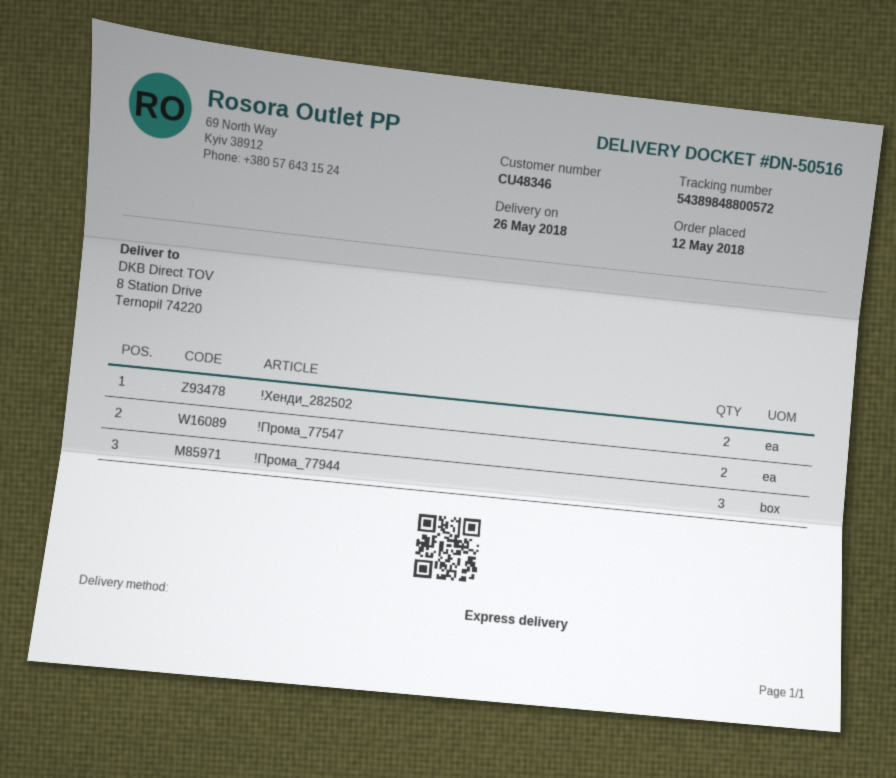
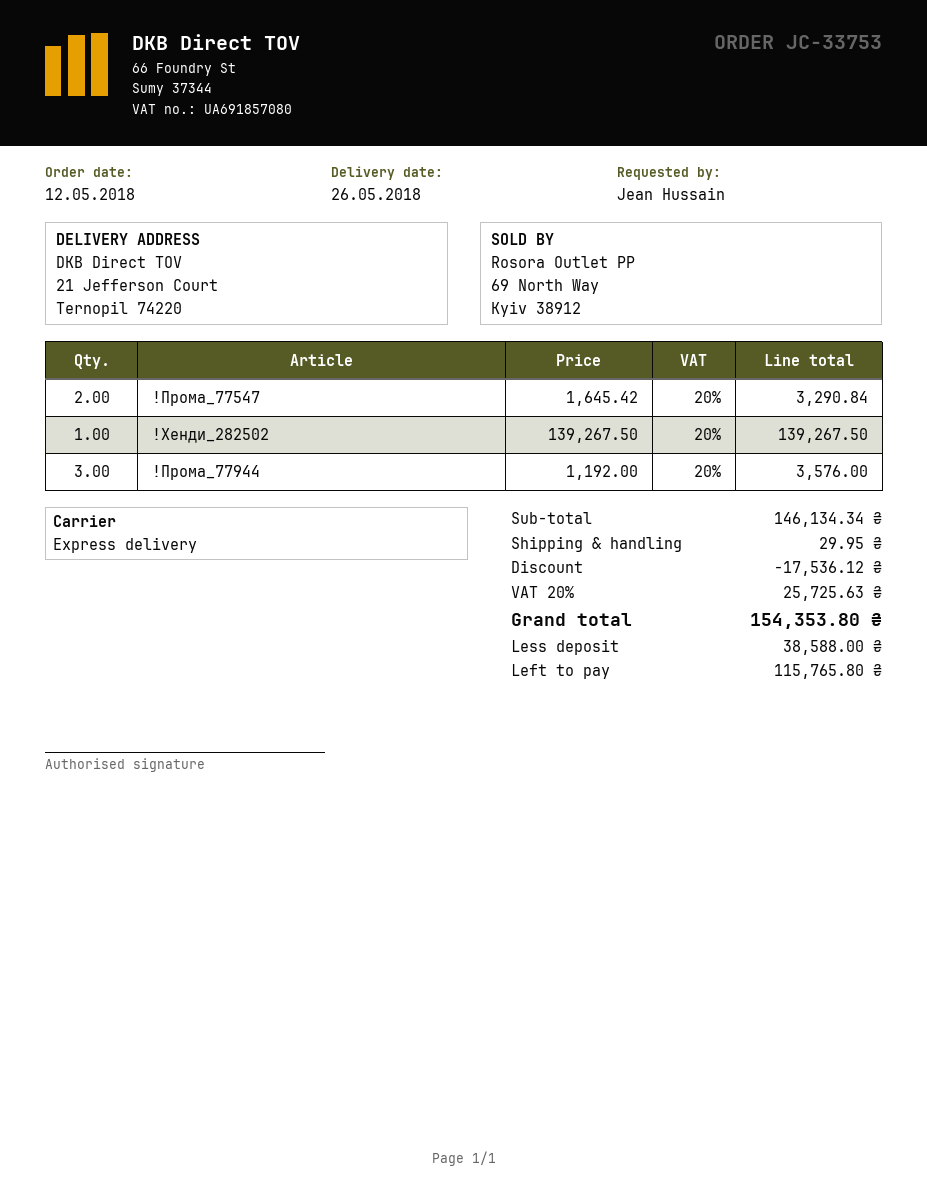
ship to: 8 Station Drive, Ternopil 74220 -> 21 Jefferson Court, Ternopil 74220
!Хенди_282502: 2 -> 1

